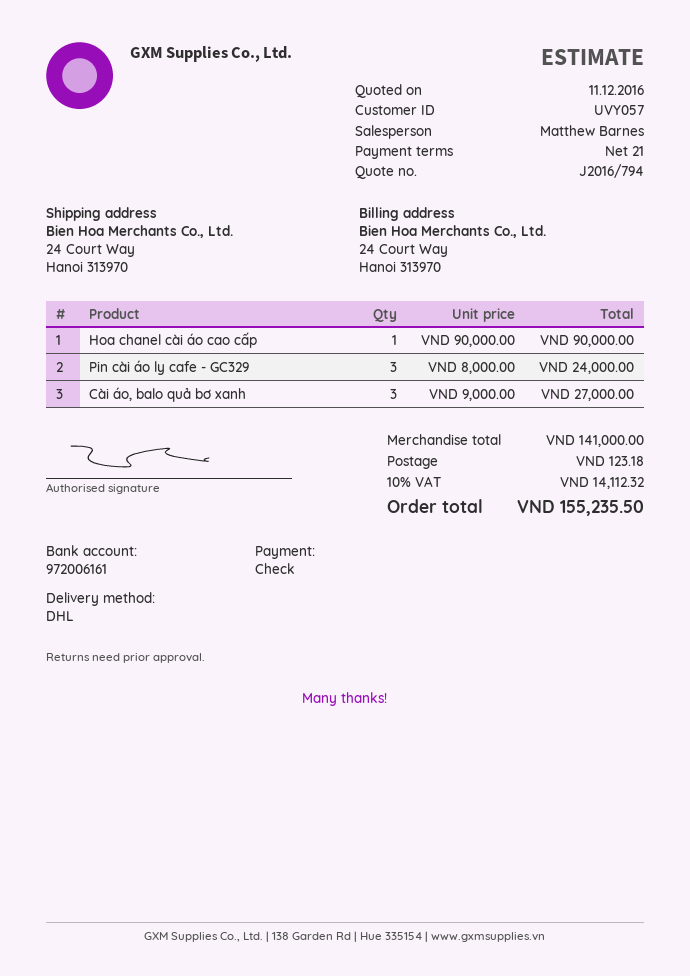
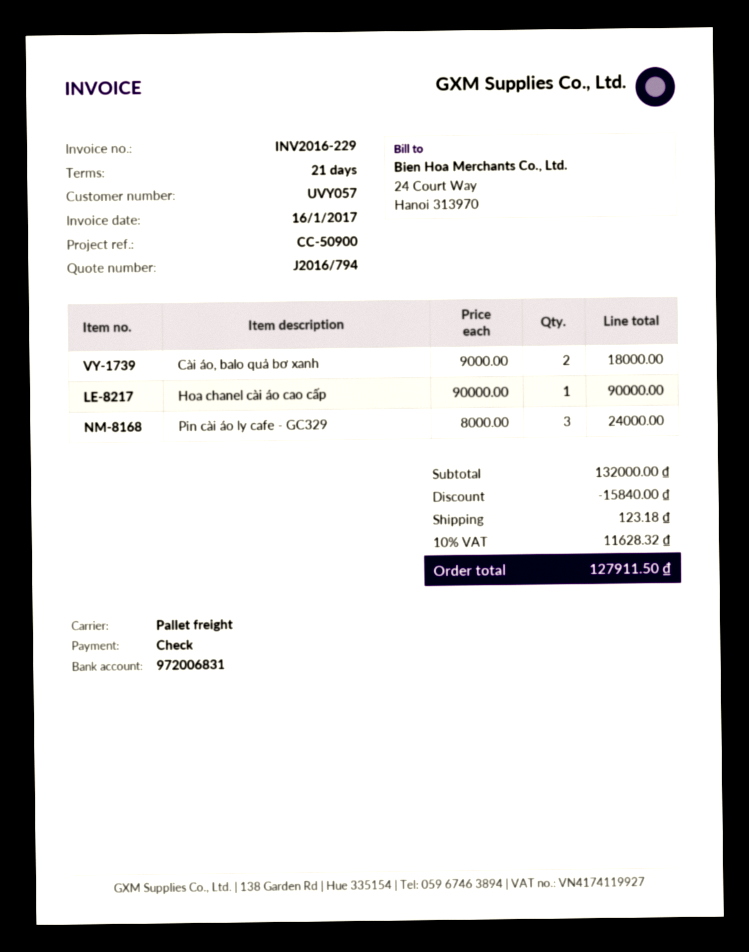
bank account: 972006161 -> 972006831
shipping method: DHL -> pallet freight
Cài áo, balo quả bơ xanh: 3 x 9000.00 = 27000.00 -> 2 x 9000.00 = 18000.00
subtotal: 141000.00 -> 132000.00
discount: none -> 15840.00
tax: 10% = 14112.32 -> 10% = 11628.32
total: 155235.50 -> 127911.50

